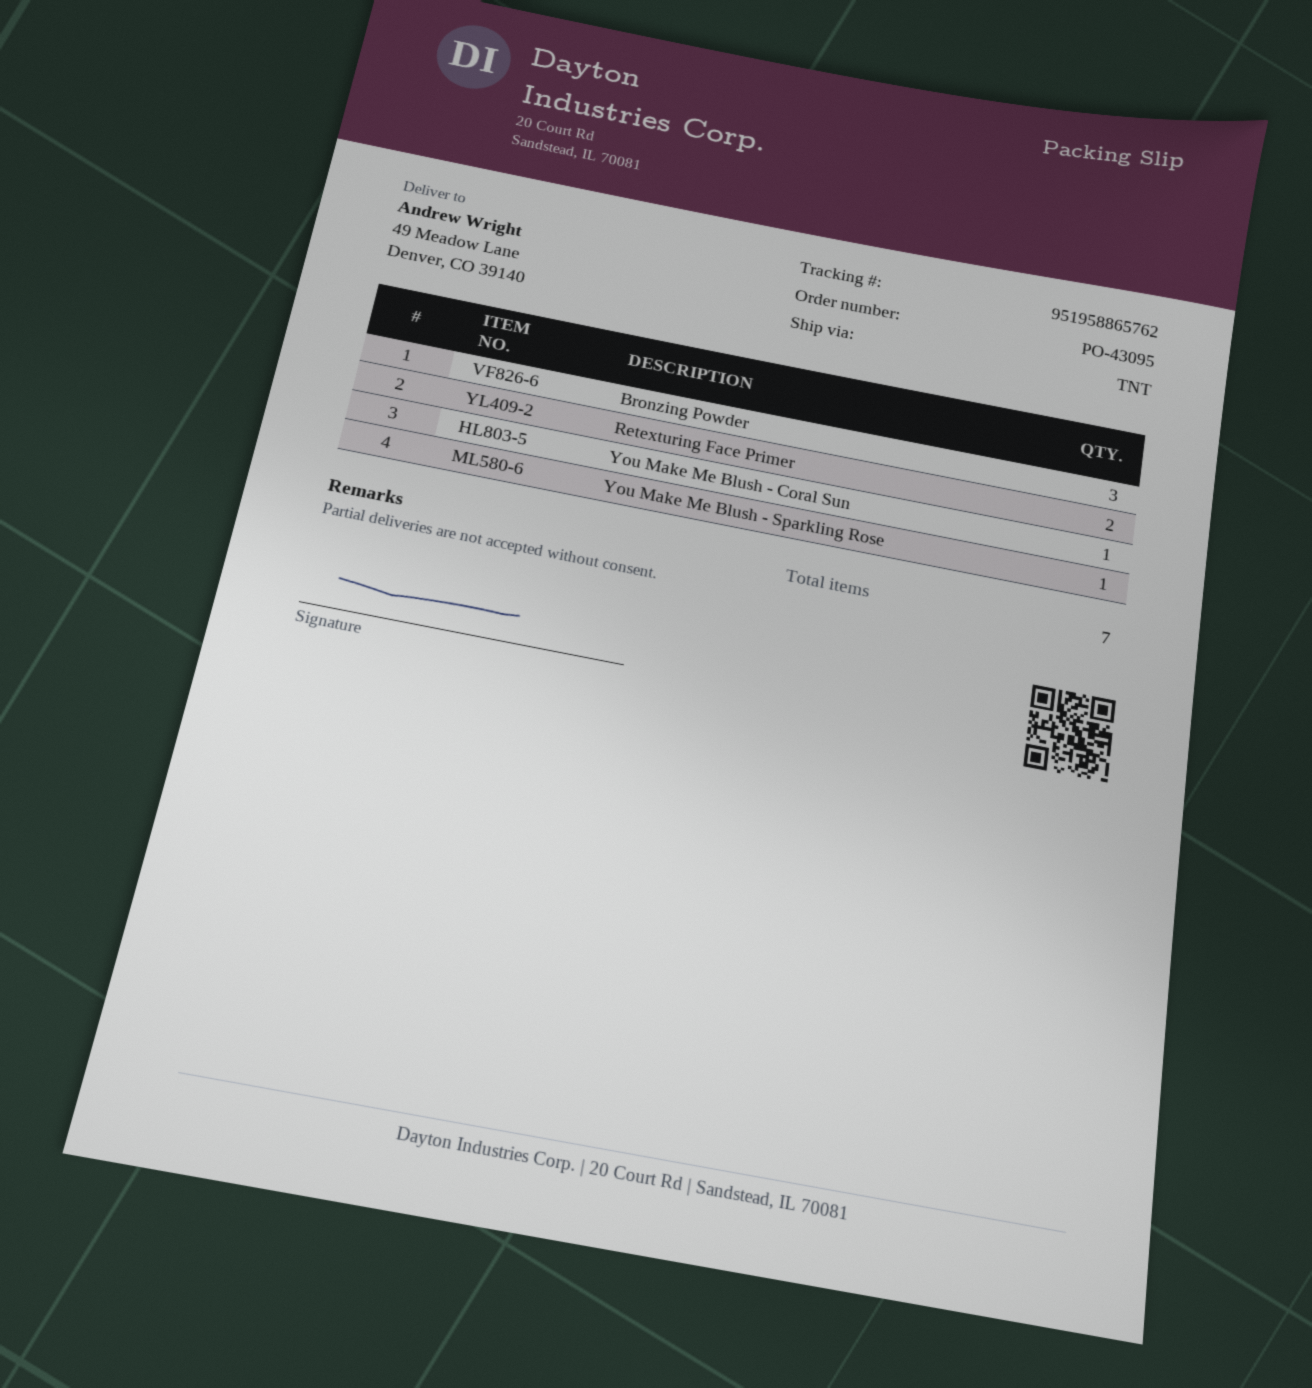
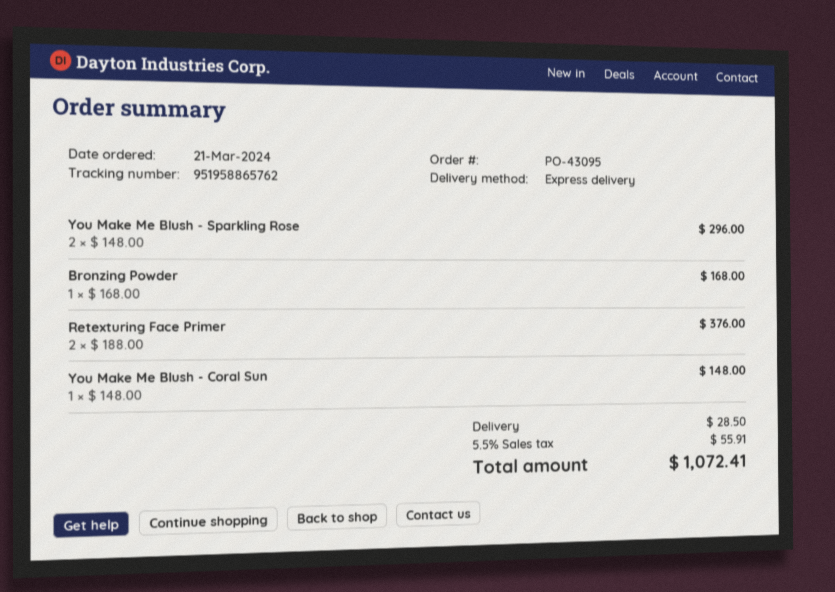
shipping method: TNT -> express
Bronzing Powder: 3 -> 1
You Make Me Blush - Sparkling Rose: 1 -> 2

